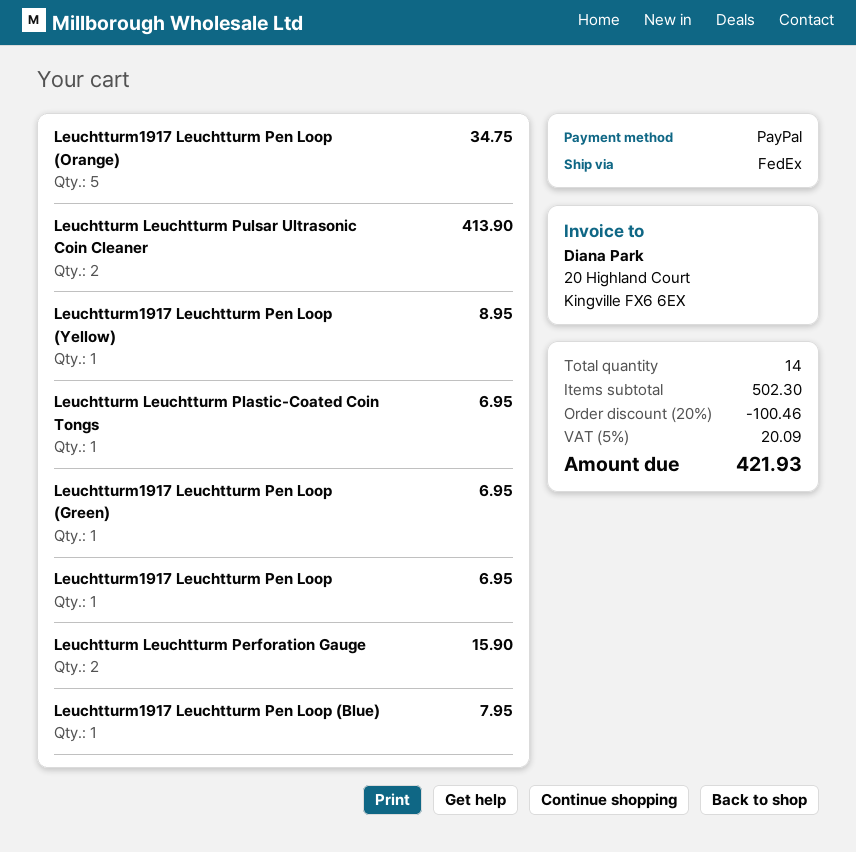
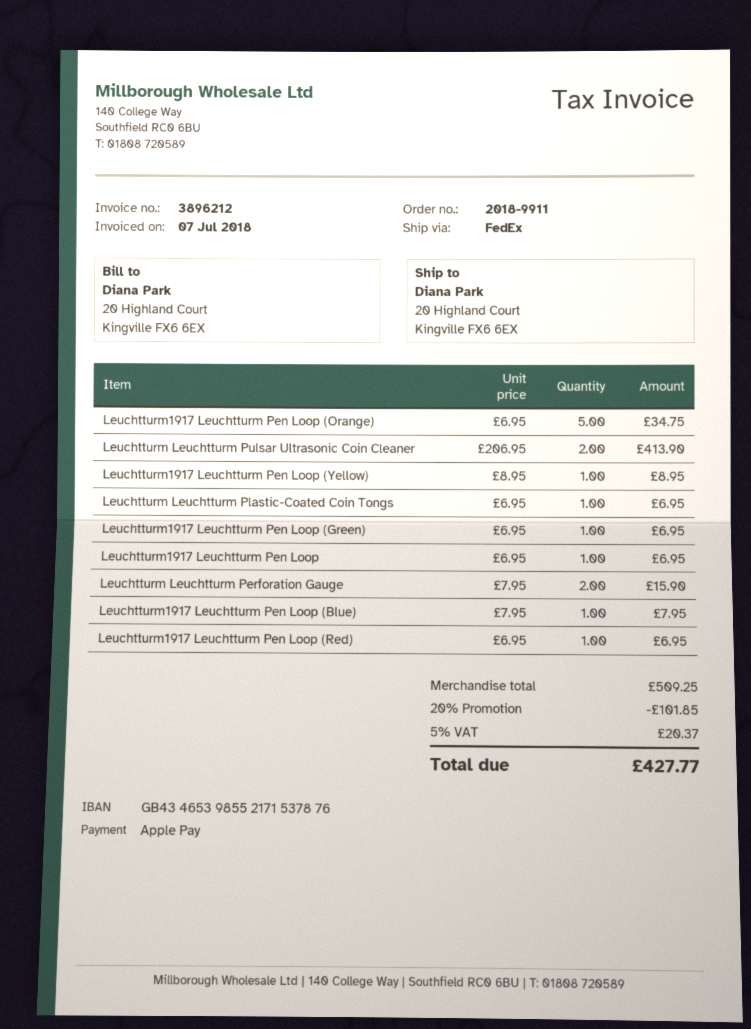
payment method: PayPal -> Apple Pay
Leuchtturm1917 Leuchtturm Pen Loop (Red): none -> 1 for 6.95
subtotal: 502.30 -> 509.25
discount: 20% = 100.46 -> 20% = 101.85
tax: 5% = 20.09 -> 5% = 20.37
total: 421.93 -> 427.77

